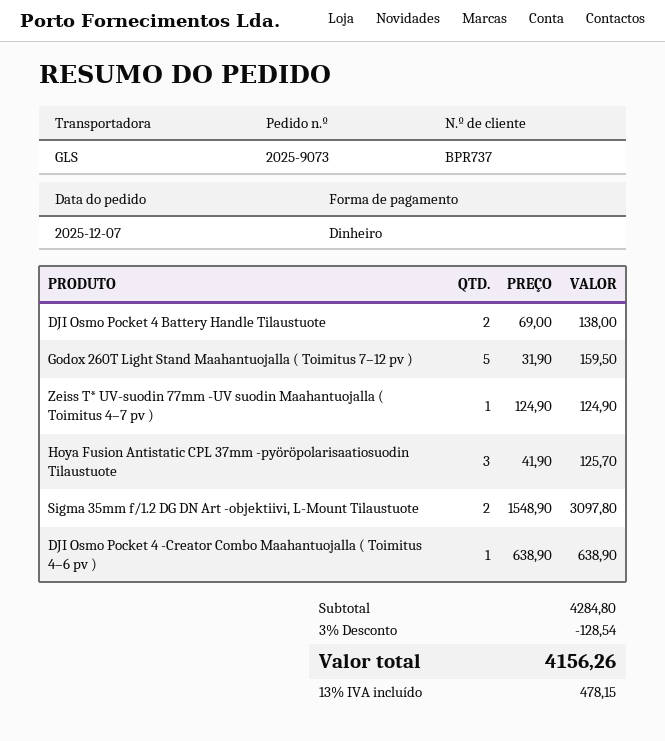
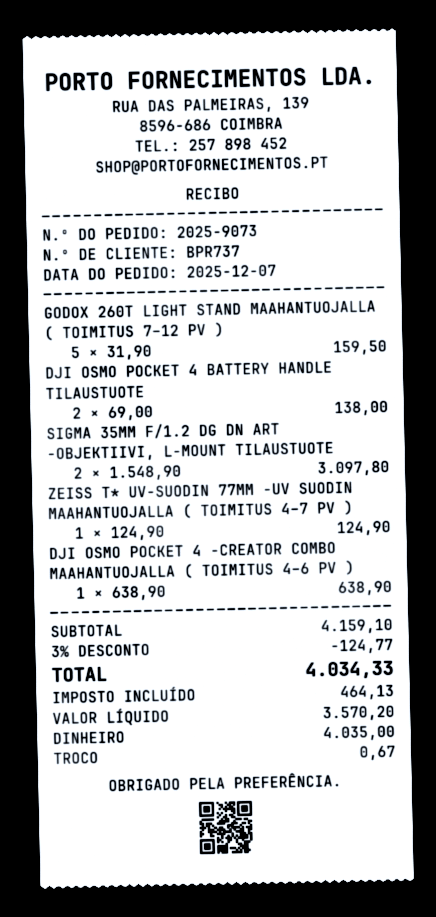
Hoya Fusion Antistatic CPL 37mm -pyöröpolarisaatiosuodin Tilaustuote: 3 x 41.90 = 125.70 -> none
subtotal: 4284.80 -> 4159.10
discount: 3% = 128.54 -> 3% = 124.77
tax: 478.15 -> 464.13
total: 4156.26 -> 4034.33

